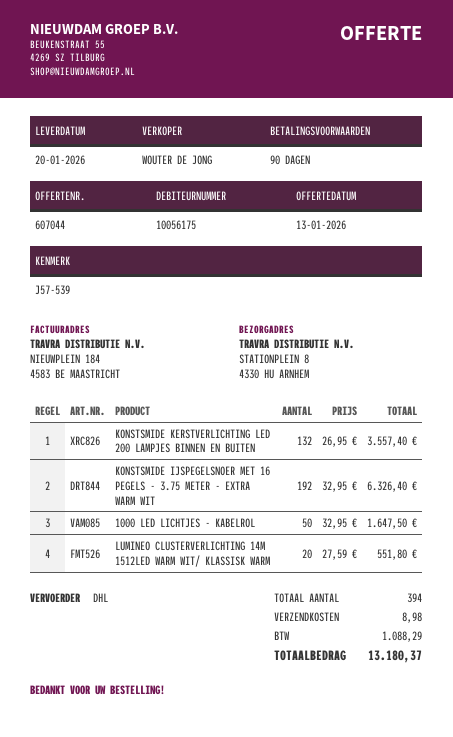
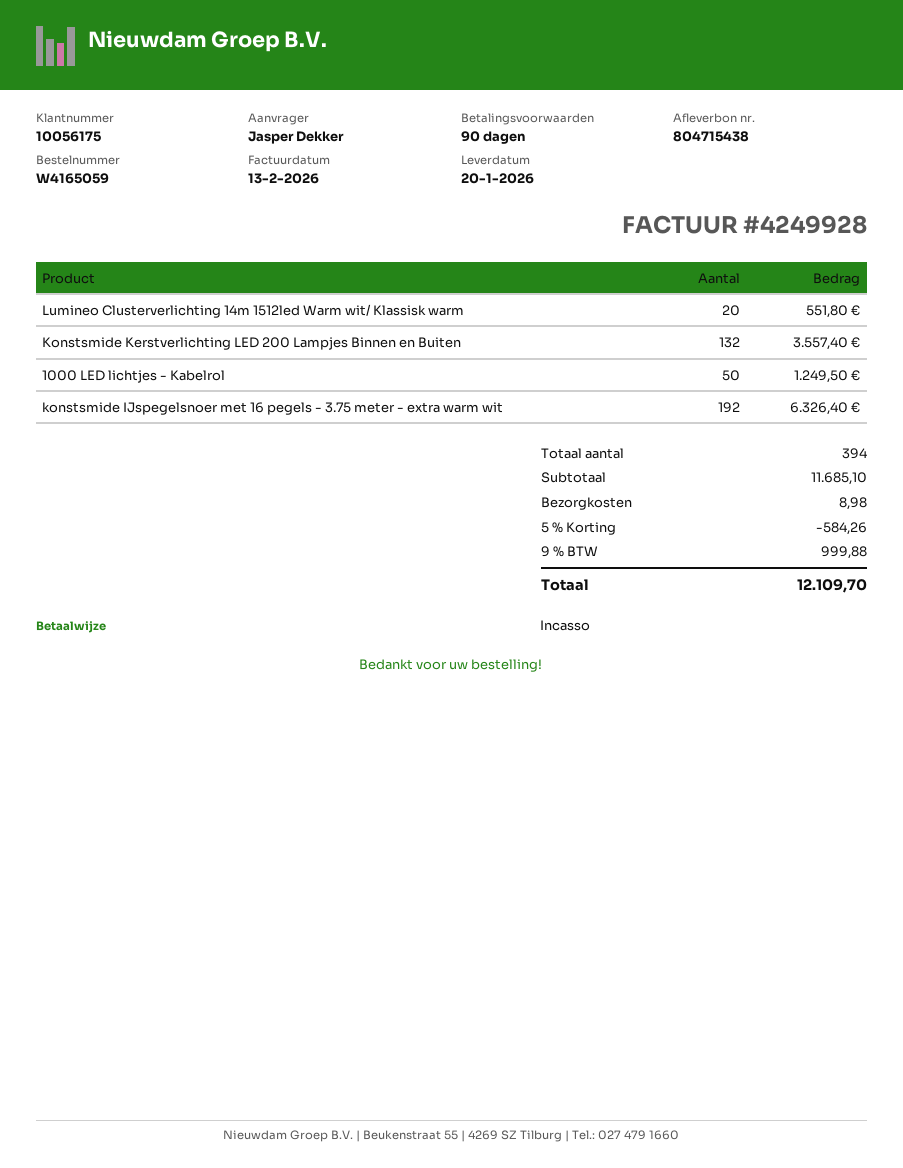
1000 LED LICHTJES - KABELROL: 50 for 1647.50 -> 50 for 1249.50
discount: none -> 5% = 584.26
tax: 1088.29 -> 999.88
total: 13180.37 -> 12109.70

